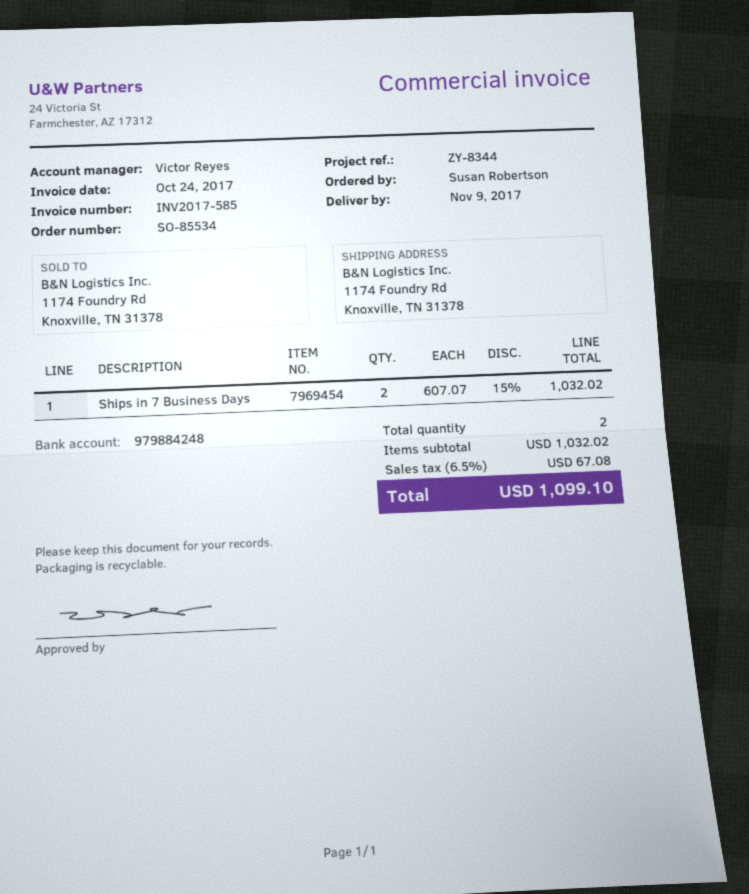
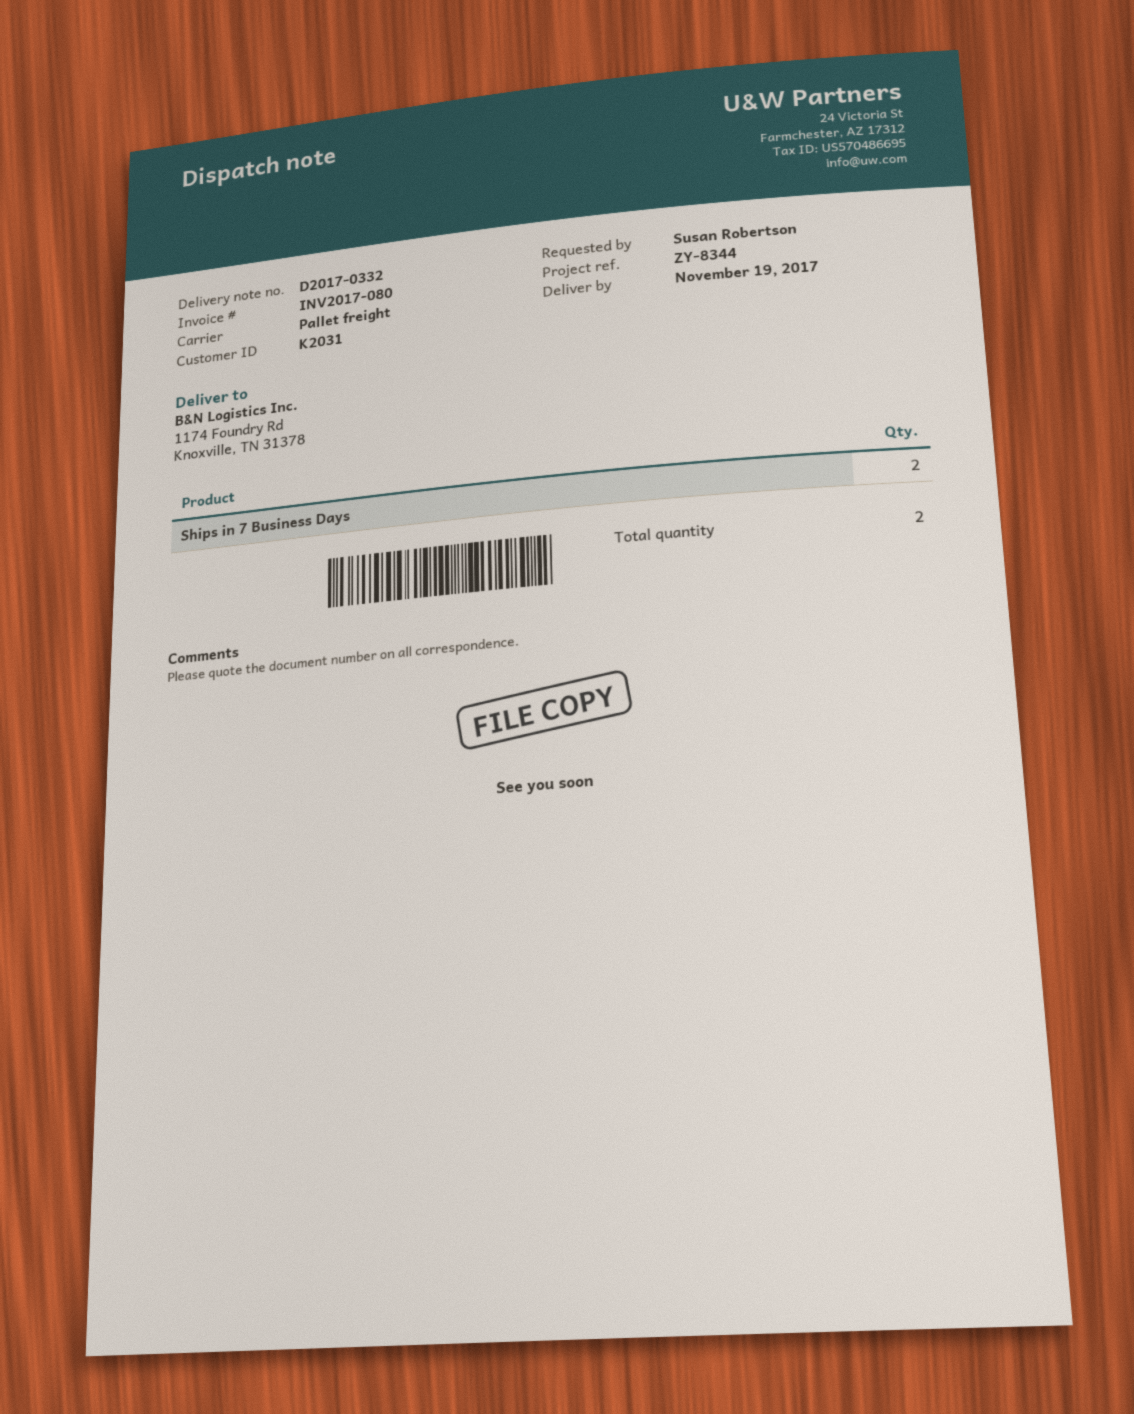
delivery date: 2017-11-09 -> 2017-11-19
invoice number: INV2017-585 -> INV2017-080

